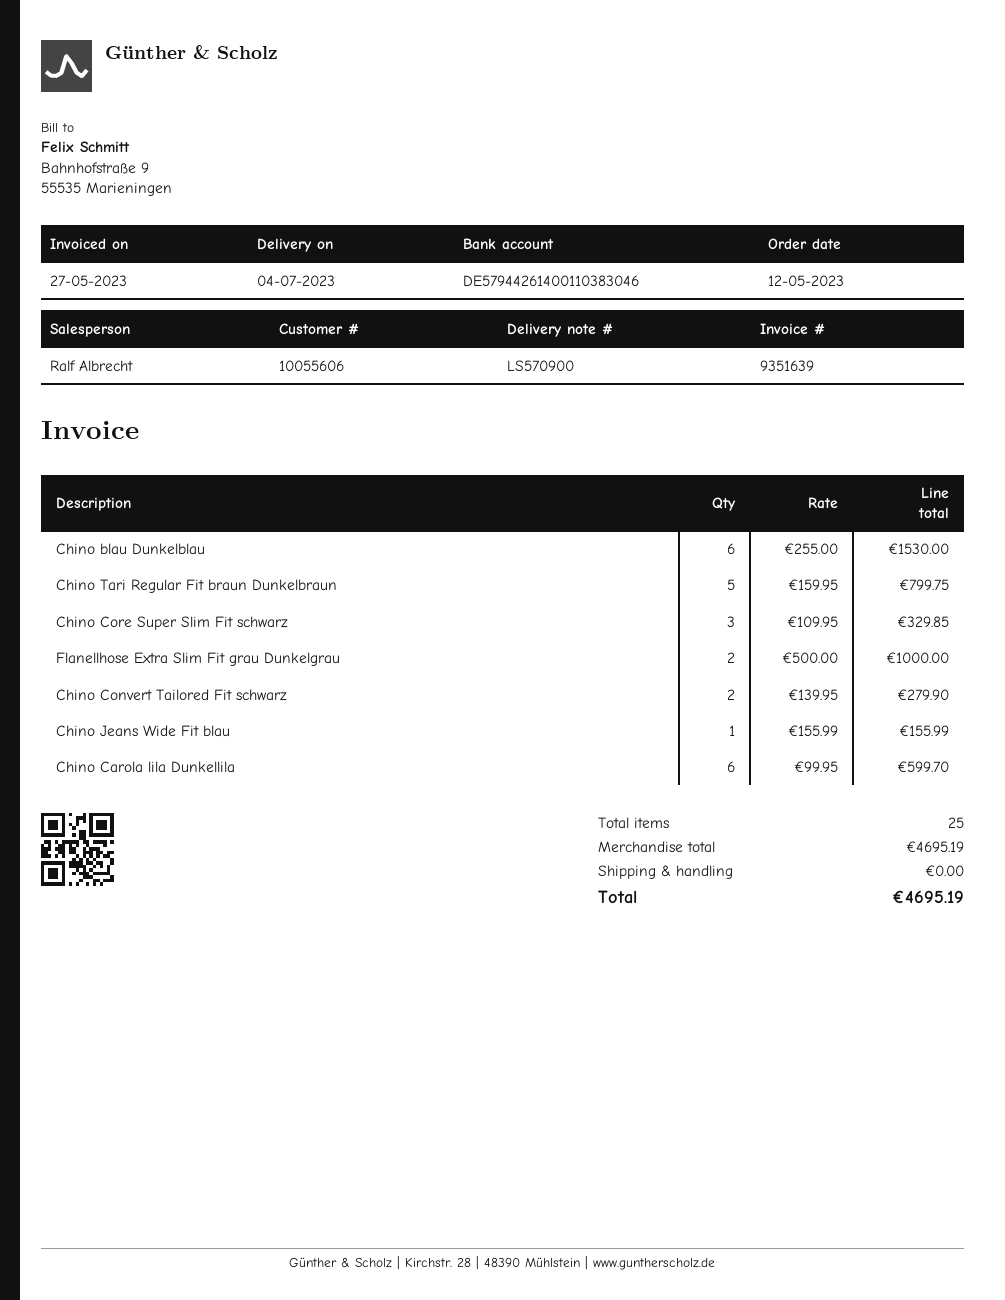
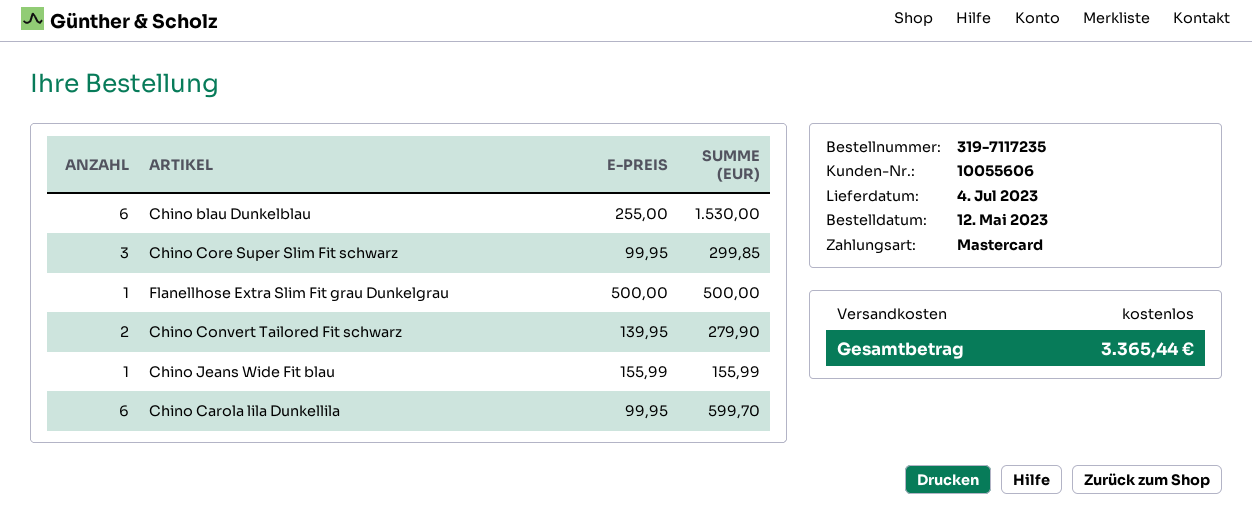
Chino Tari Regular Fit braun Dunkelbraun: 5 x 159.95 = 799.75 -> none
Chino Core Super Slim Fit schwarz: 3 x 109.95 = 329.85 -> 3 x 99.95 = 299.85
Flanellhose Extra Slim Fit grau Dunkelgrau: 2 x 500.00 = 1000.00 -> 1 x 500.00 = 500.00
total: 4695.19 -> 3365.44

